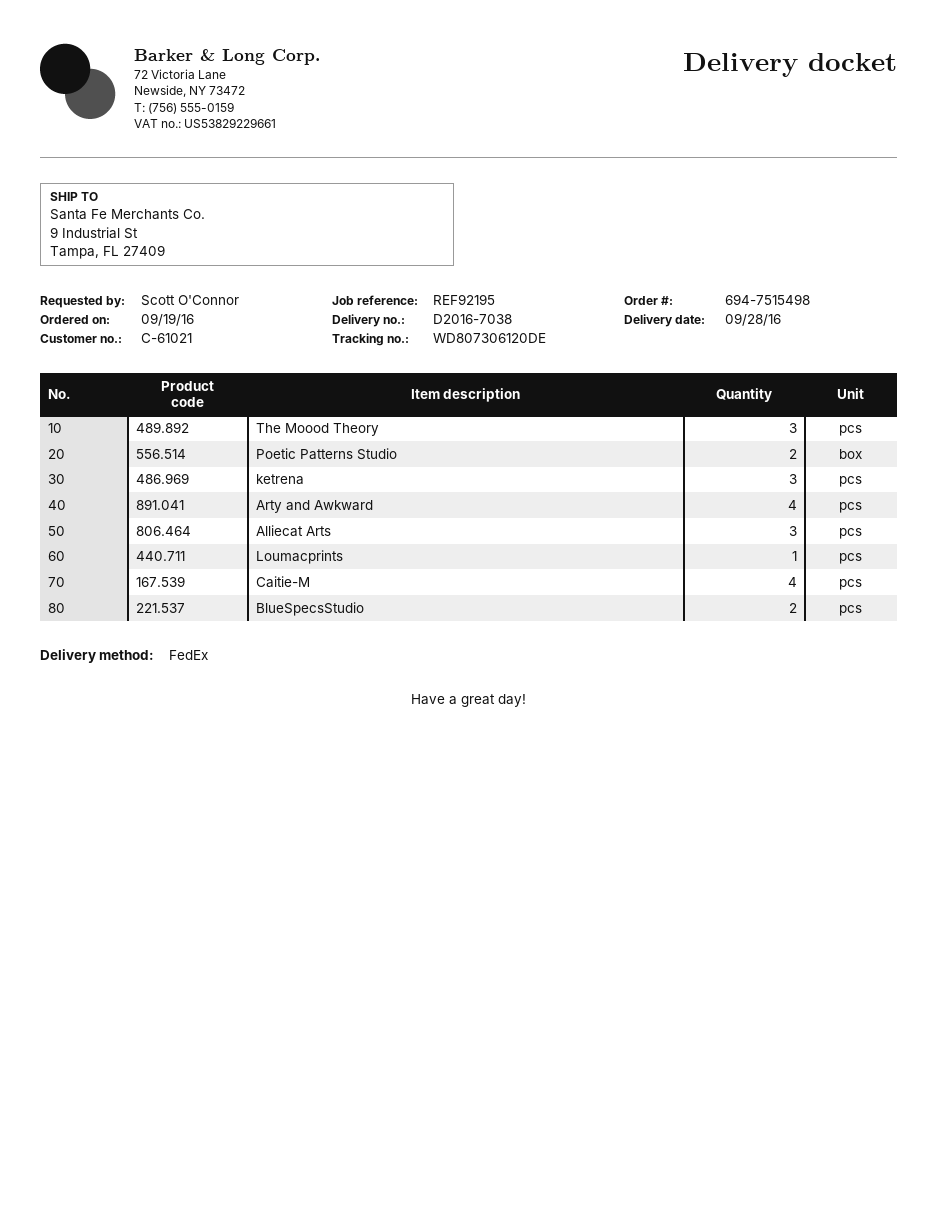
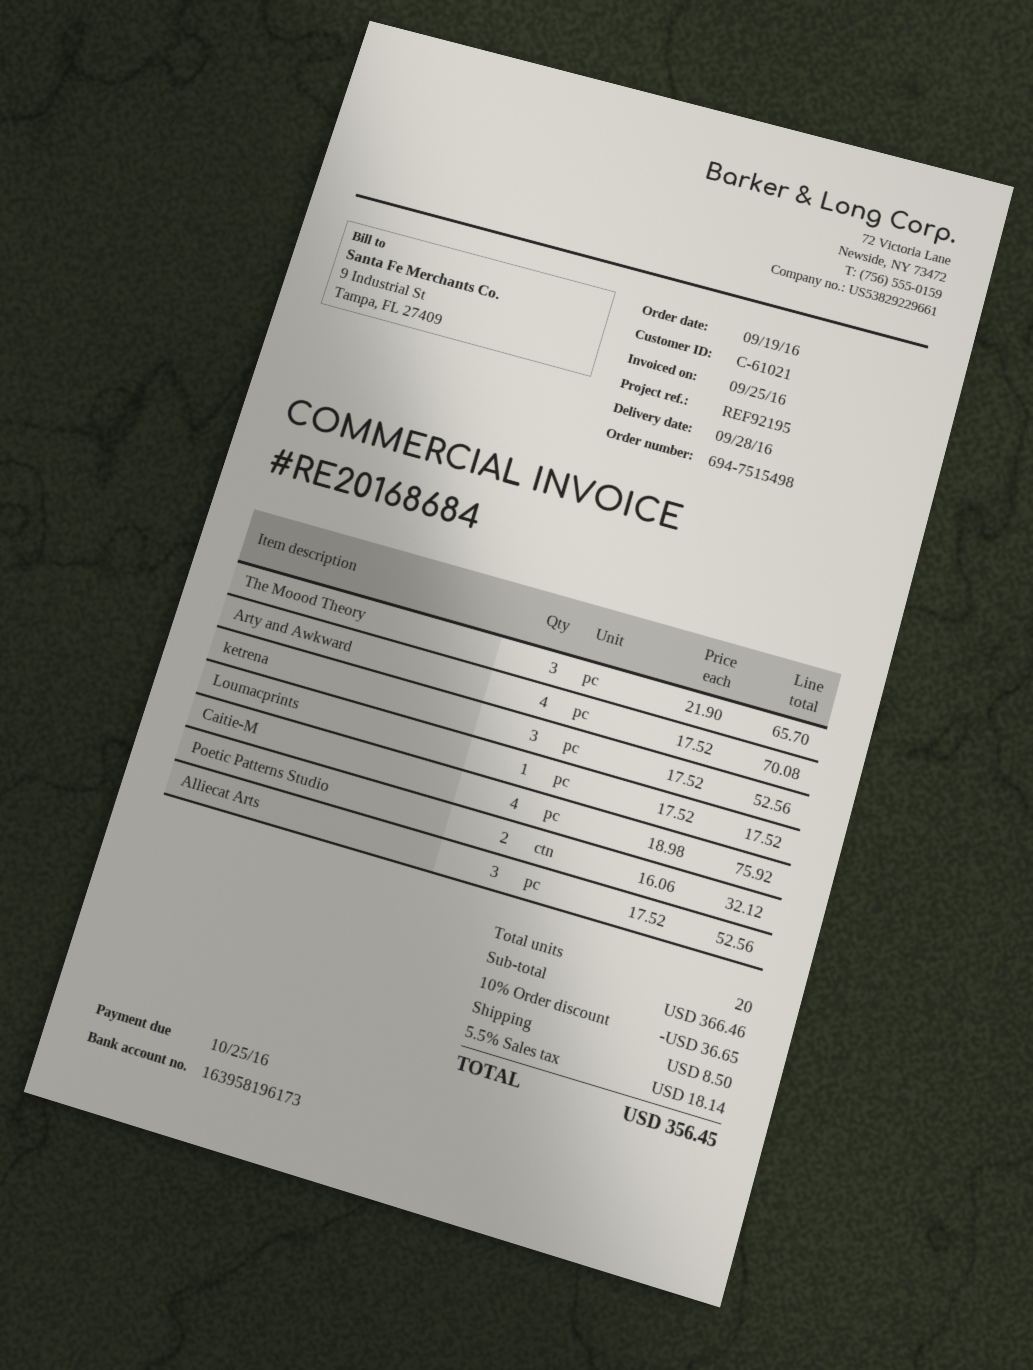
BlueSpecsStudio: 2 -> none

